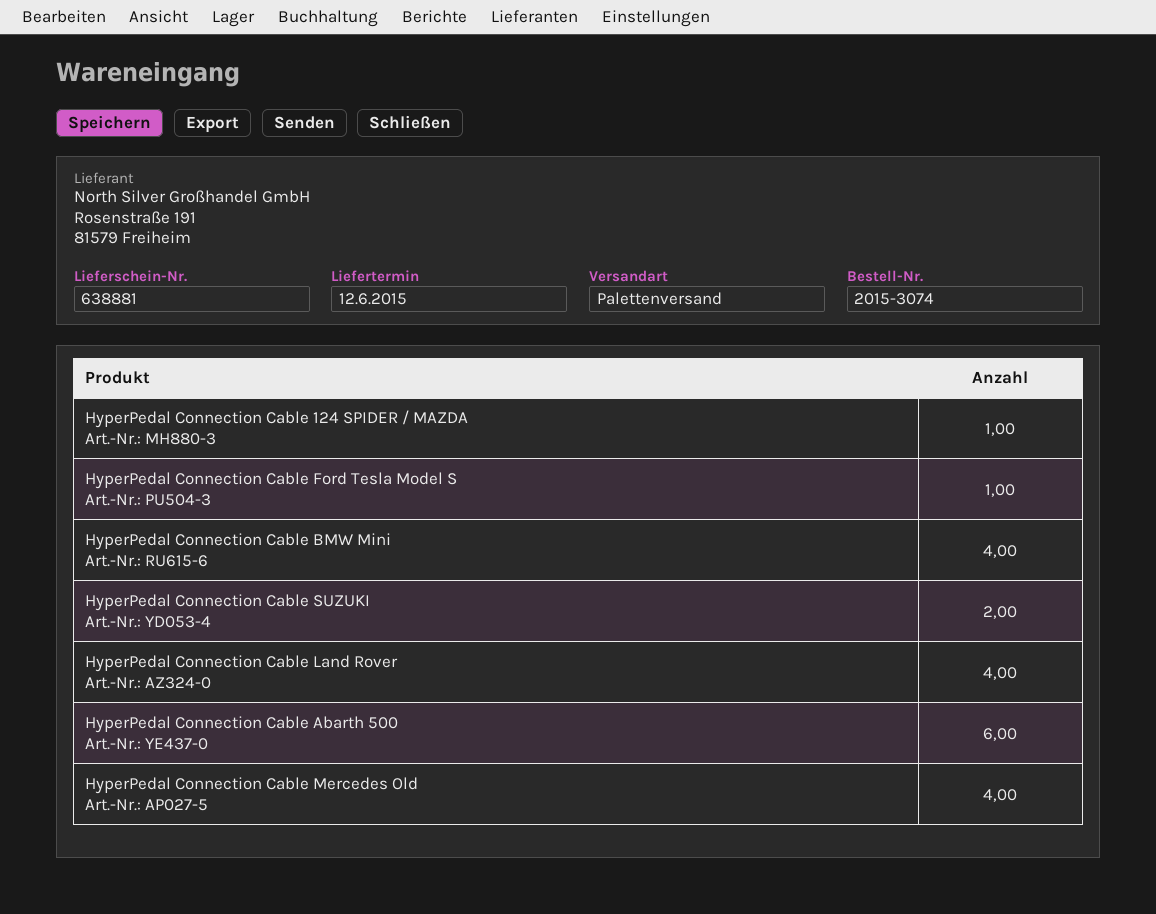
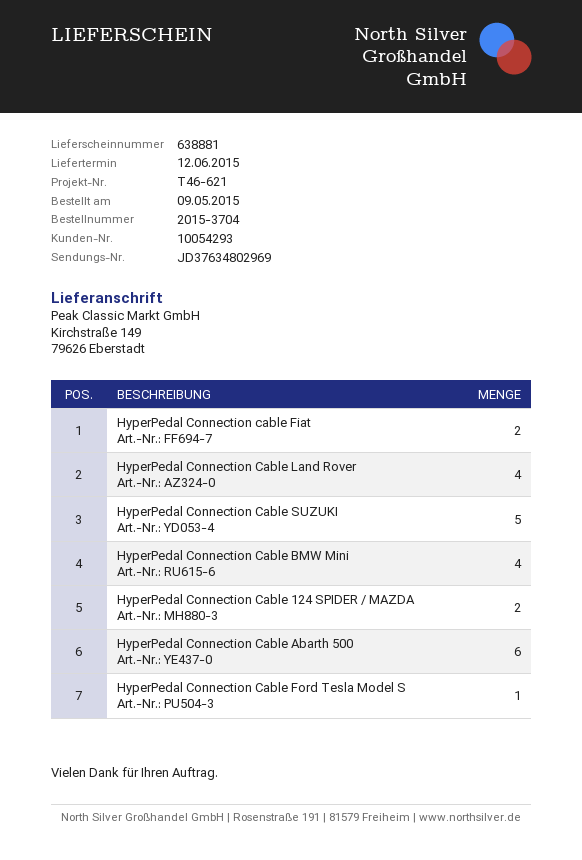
order number: 2015-3074 -> 2015-3704
HyperPedal Connection Cable 124 SPIDER / MAZDA: 1 -> 2
HyperPedal Connection Cable SUZUKI: 2 -> 5
HyperPedal Connection Cable Mercedes Old: 4 -> none
HyperPedal Connection cable Fiat: none -> 2

